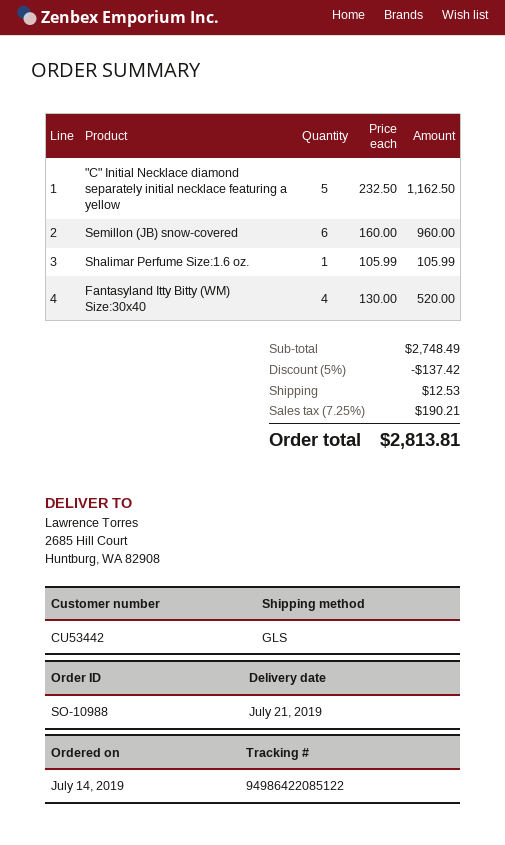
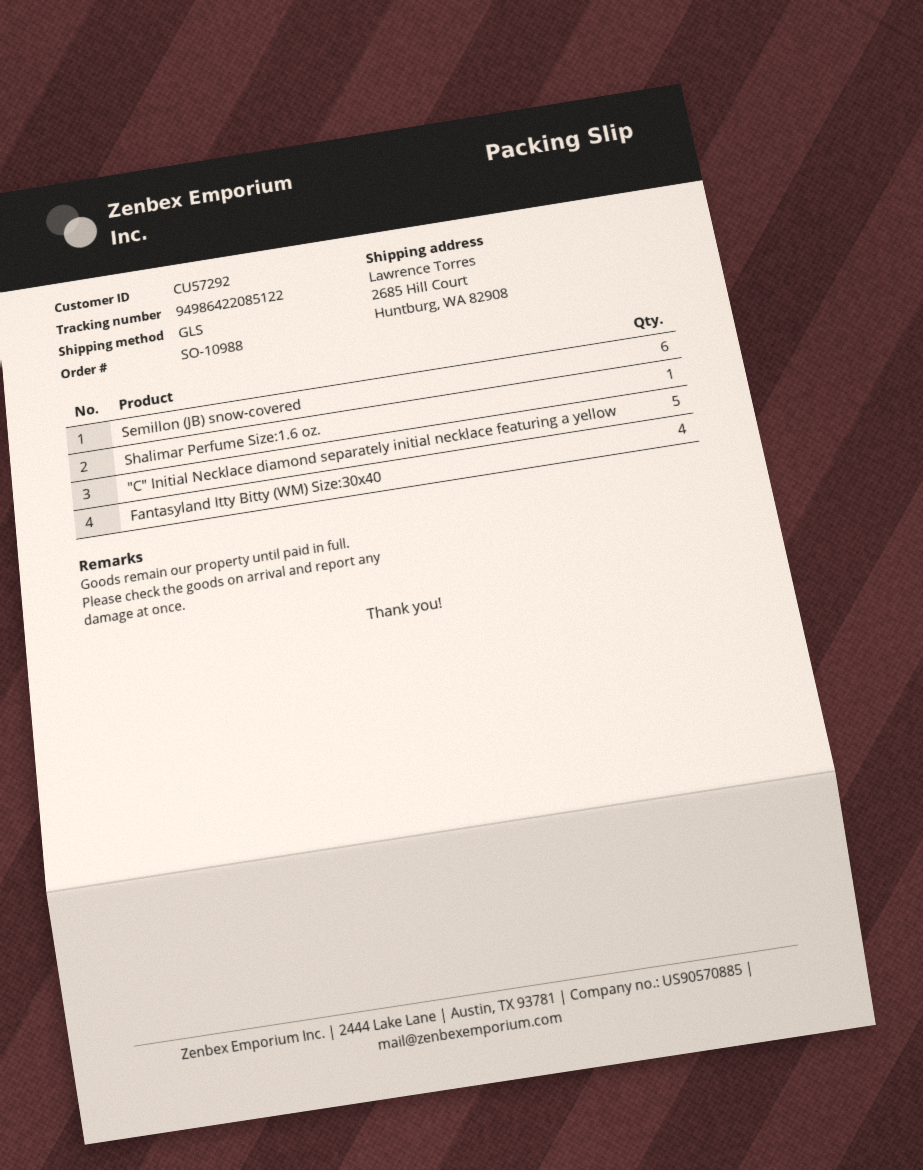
customer number: CU53442 -> CU57292

